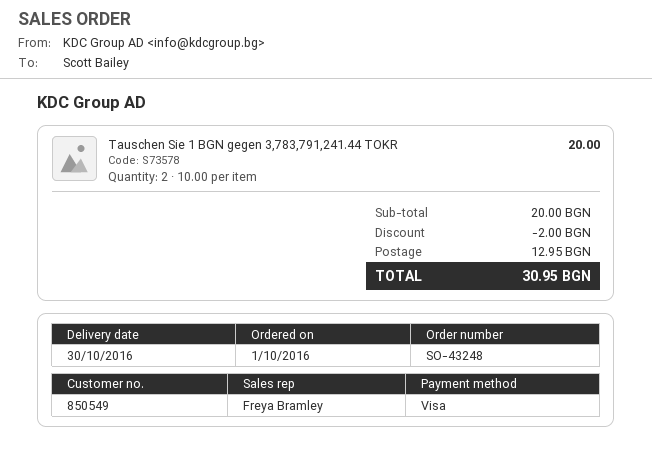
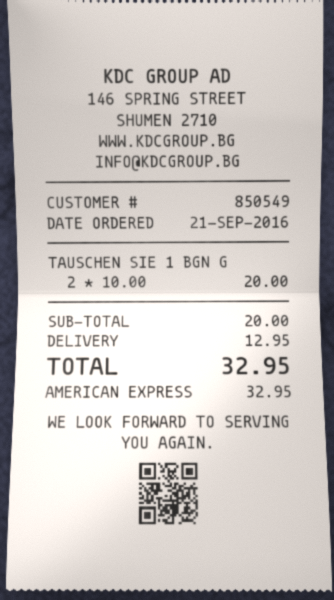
order date: 2016-10-01 -> 2016-09-21
payment method: Visa -> American Express
discount: 2.00 -> none
total: 30.95 -> 32.95

